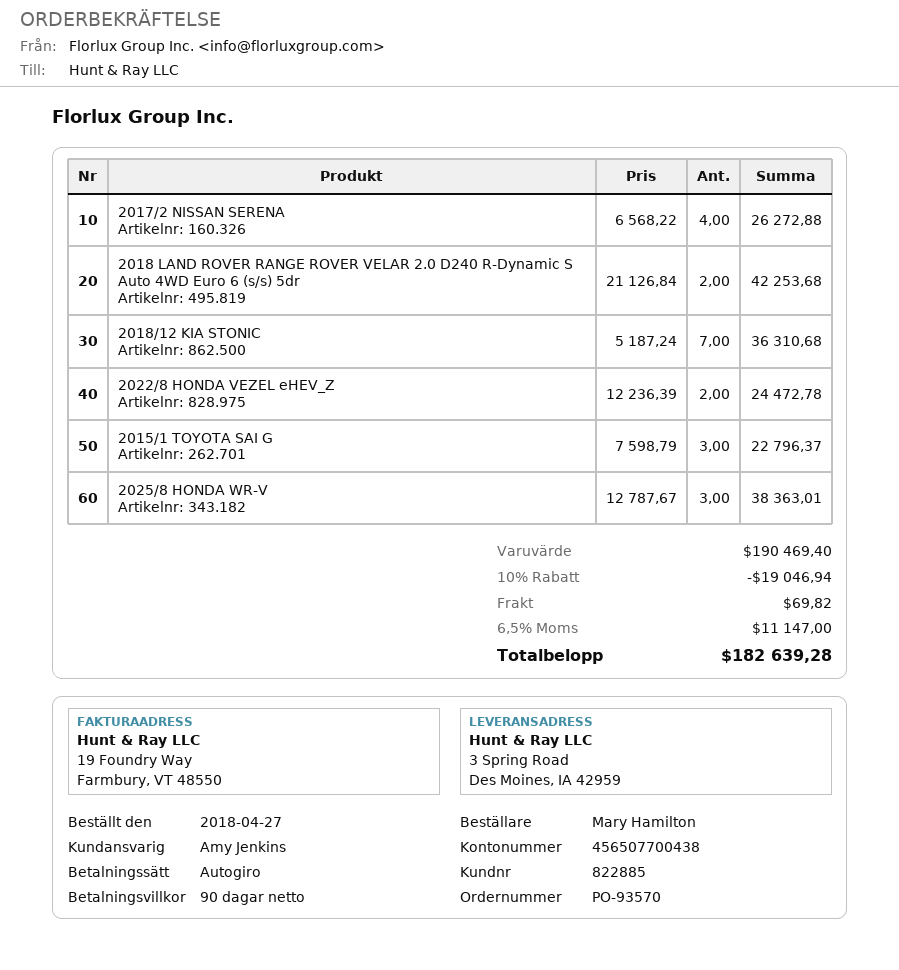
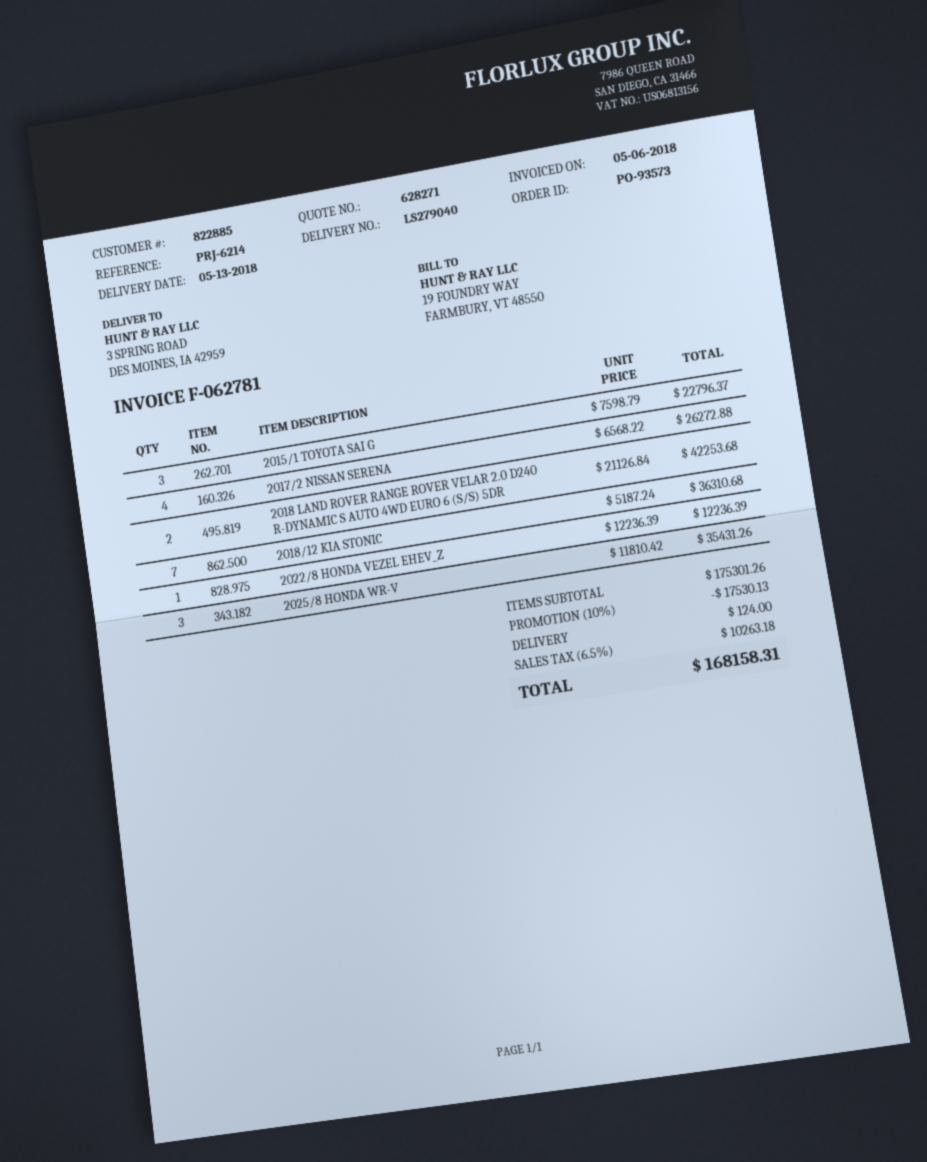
order number: PO-93570 -> PO-93573
2022/8 HONDA VEZEL eHEV_Z: 2 x 12236.39 = 24472.78 -> 1 x 12236.39 = 12236.39
2025/8 HONDA WR-V: 3 x 12787.67 = 38363.01 -> 3 x 11810.42 = 35431.26
subtotal: 190469.40 -> 175301.26
discount: 10% = 19046.94 -> 10% = 17530.13
shipping: 69.82 -> 124.00
tax: 6.5% = 11147.00 -> 6.5% = 10263.18
total: 182639.28 -> 168158.31

